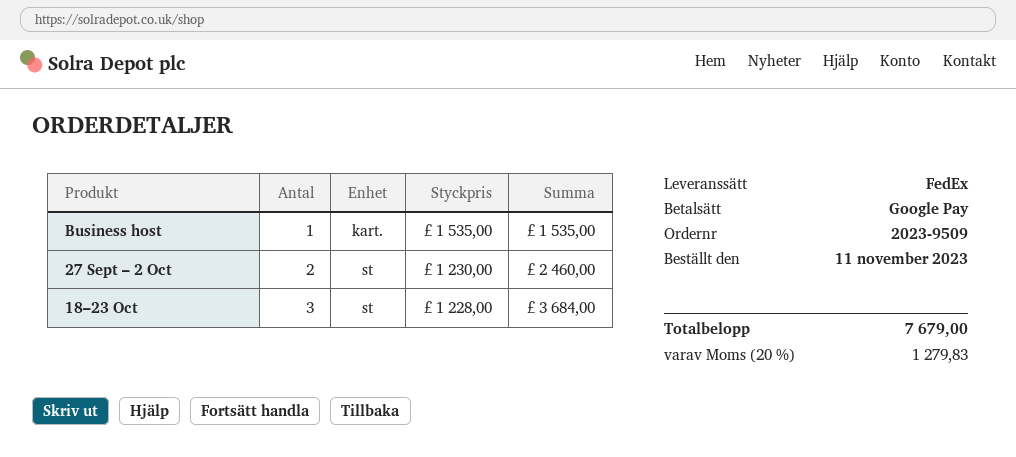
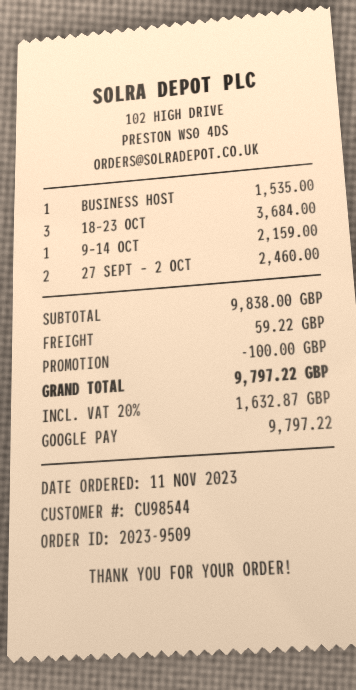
9–14 OCT: none -> 1 for 2159.00
discount: none -> 100.00
shipping: none -> 59.22
tax: 20% = 1279.83 -> 20% = 1632.87
total: 7679.00 -> 9797.22

